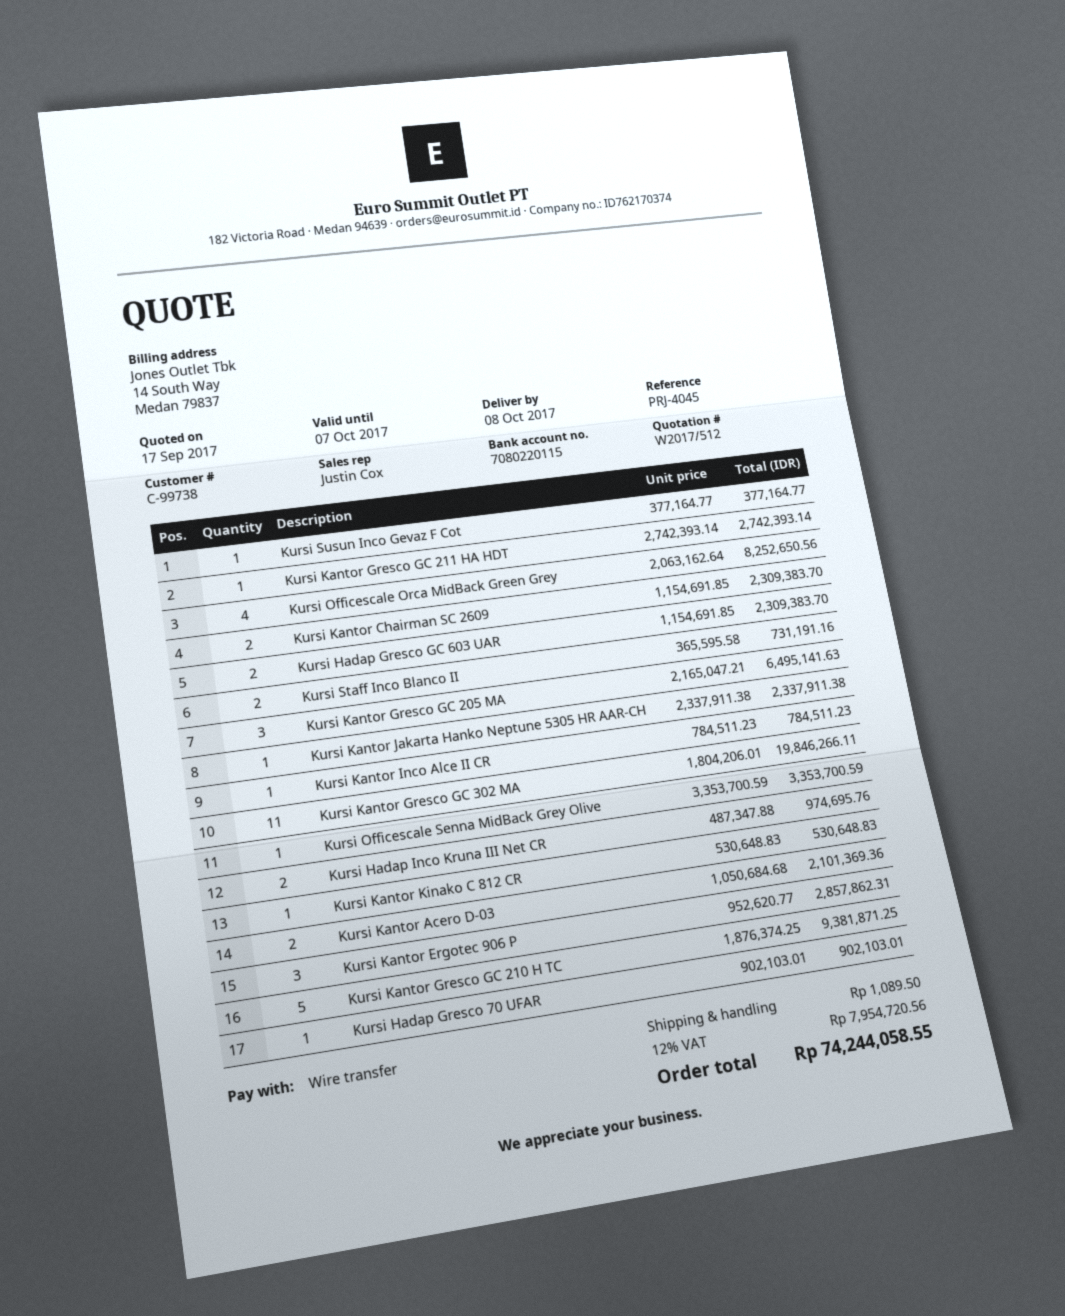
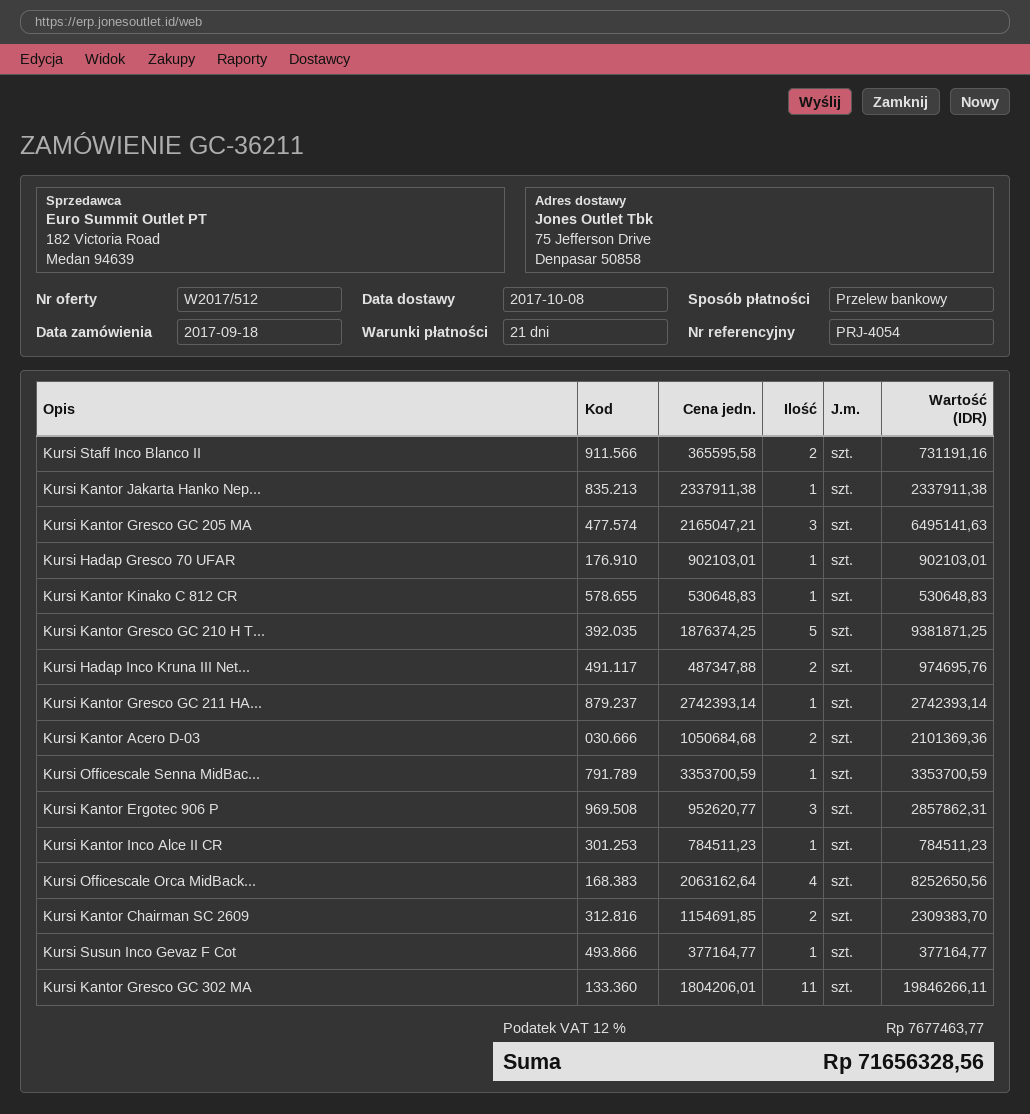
reference: PRJ-4045 -> PRJ-4054
Kursi Hadap Gresco GC 603 UAR: 2 x 1154691.85 = 2309383.70 -> none
shipping: 1089.50 -> none
tax: 12% = 7954720.56 -> 12% = 7677463.77
total: 74244058.55 -> 71656328.56

